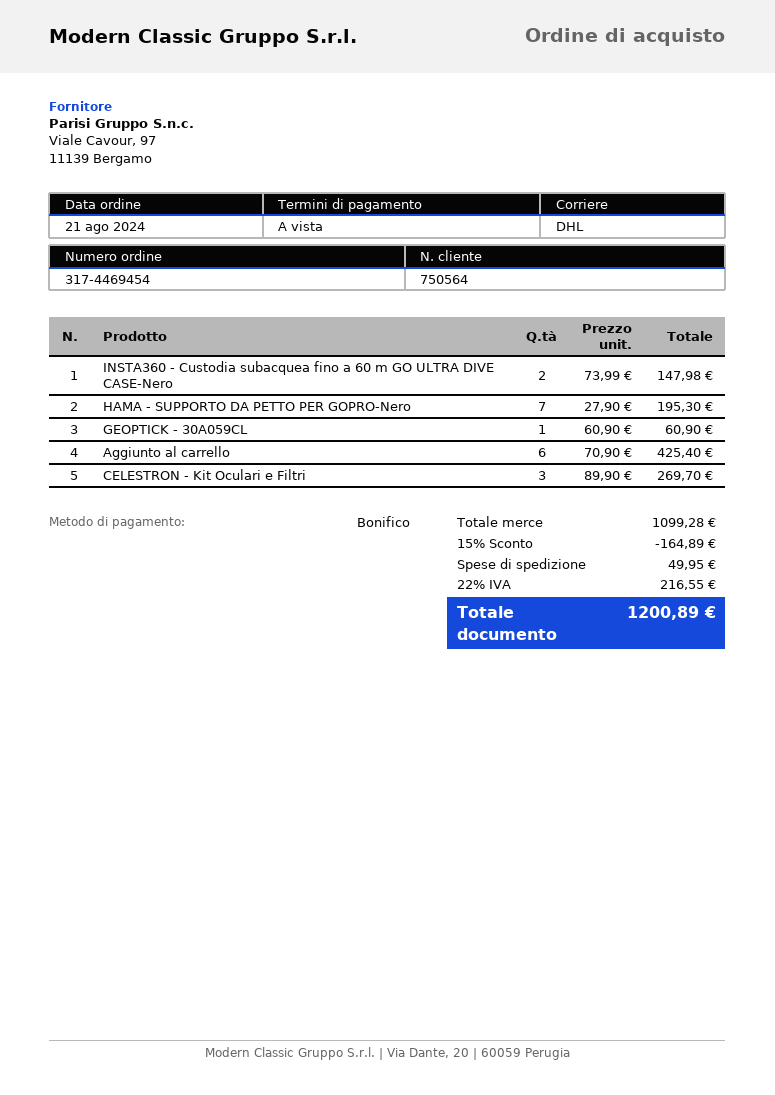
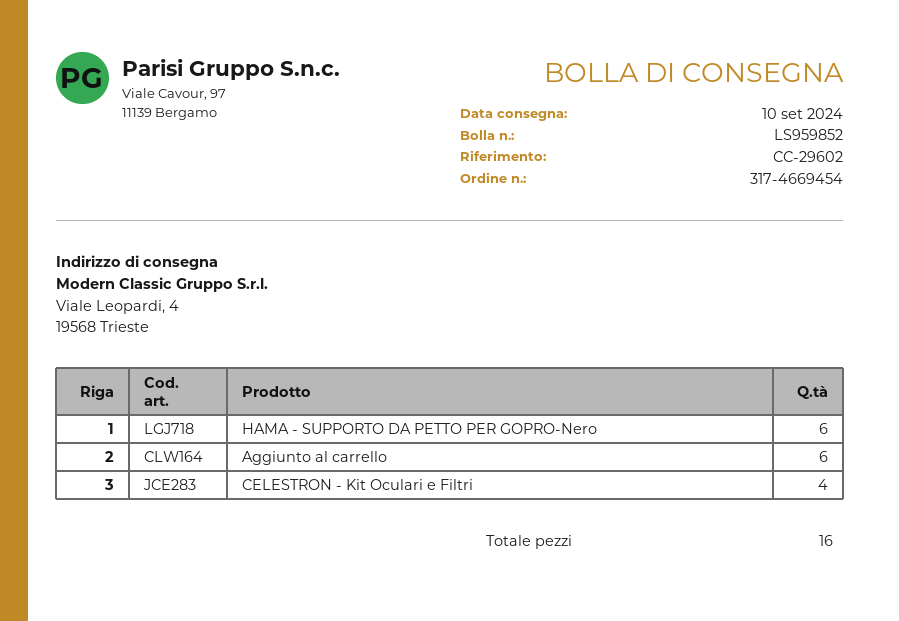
order number: 317-4469454 -> 317-4669454
INSTA360 - Custodia subacquea fino a 60 m GO ULTRA DIVE CASE-Nero: 2 -> none
HAMA - SUPPORTO DA PETTO PER GOPRO-Nero: 7 -> 6
GEOPTICK - 30A059CL: 1 -> none
CELESTRON - Kit Oculari e Filtri: 3 -> 4

